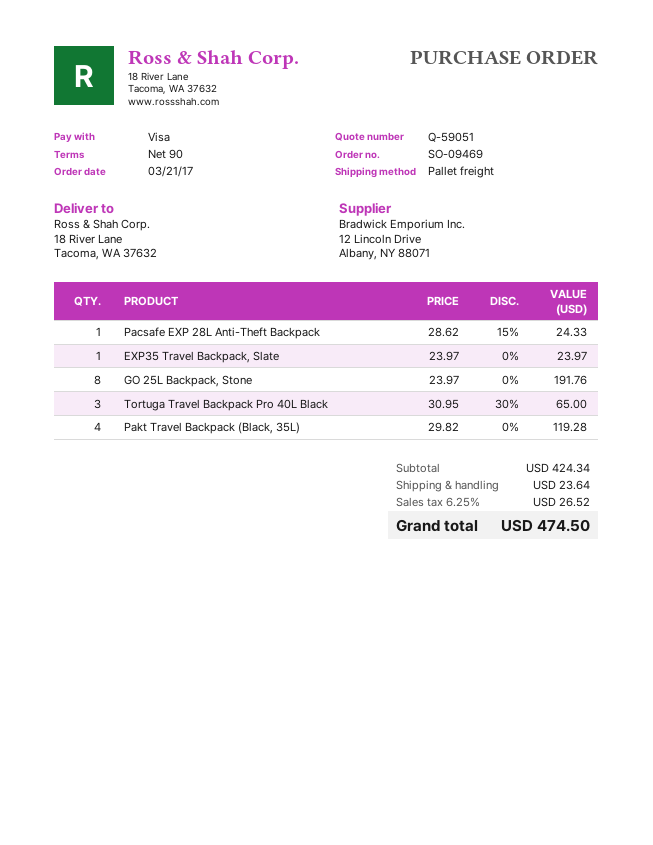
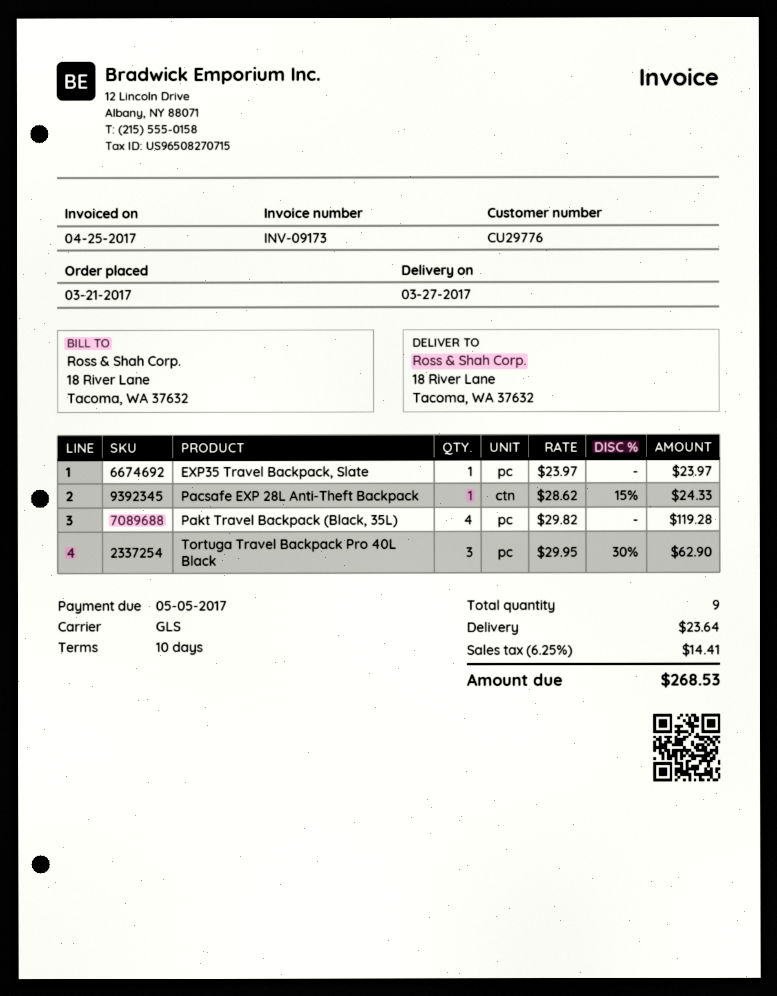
payment terms: 90 days -> 10 days
shipping method: pallet freight -> GLS
GO 25L Backpack, Stone: 8 x 23.97 = 191.76 -> none
Tortuga Travel Backpack Pro 40L Black: 3 x 30.95 - 30% = 65.00 -> 3 x 29.95 - 30% = 62.90
tax: 6.25% = 26.52 -> 6.25% = 14.41
total: 474.50 -> 268.53

